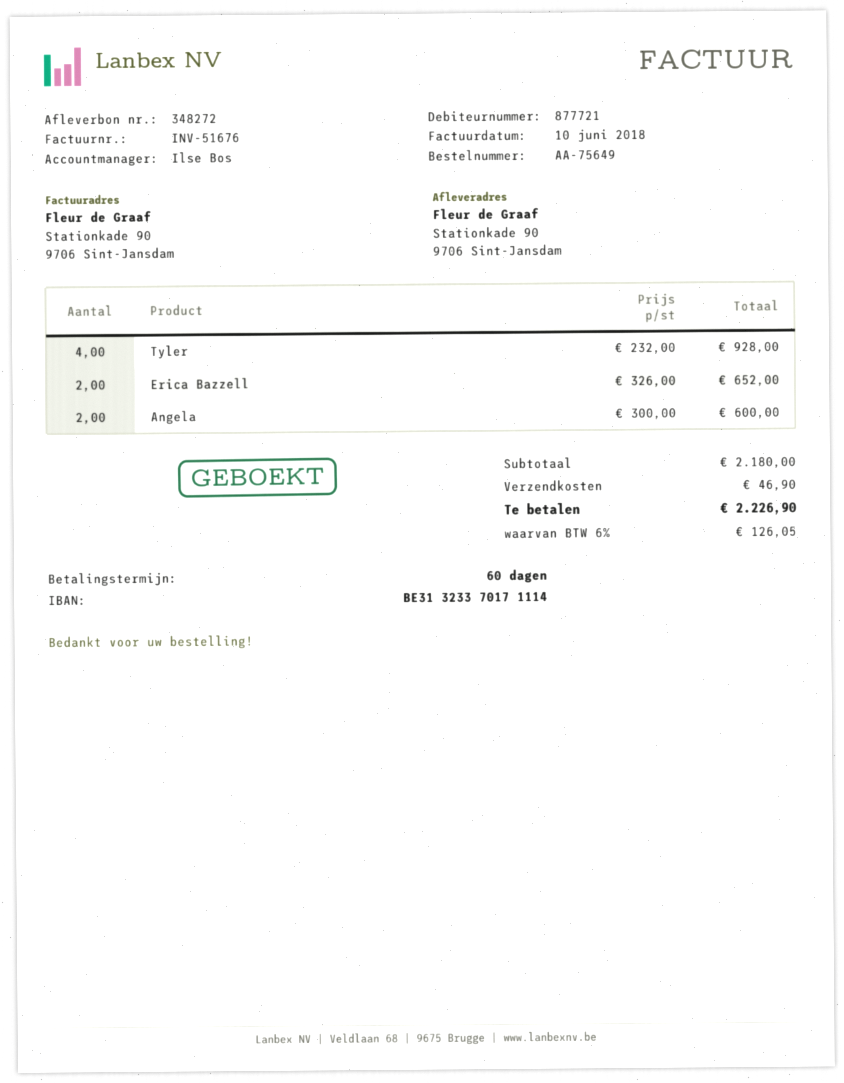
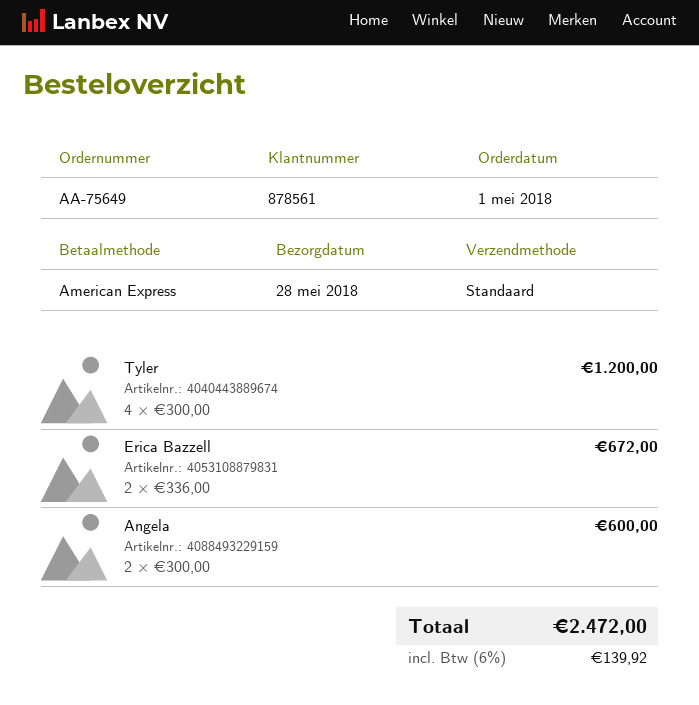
customer number: 877721 -> 878561
Tyler: 4 x 232.00 = 928.00 -> 4 x 300.00 = 1200.00
Erica Bazzell: 2 x 326.00 = 652.00 -> 2 x 336.00 = 672.00
shipping: 46.90 -> none
tax: 6% = 126.05 -> 6% = 139.92
total: 2226.90 -> 2472.00

